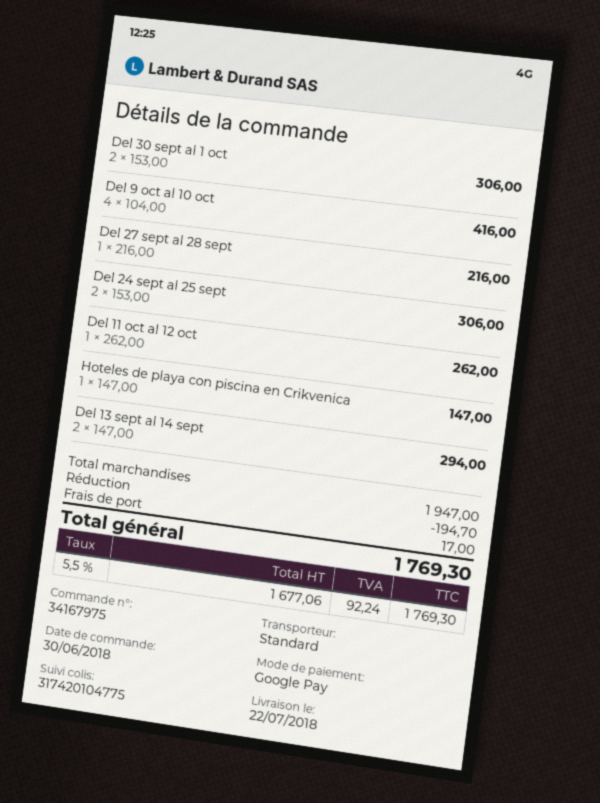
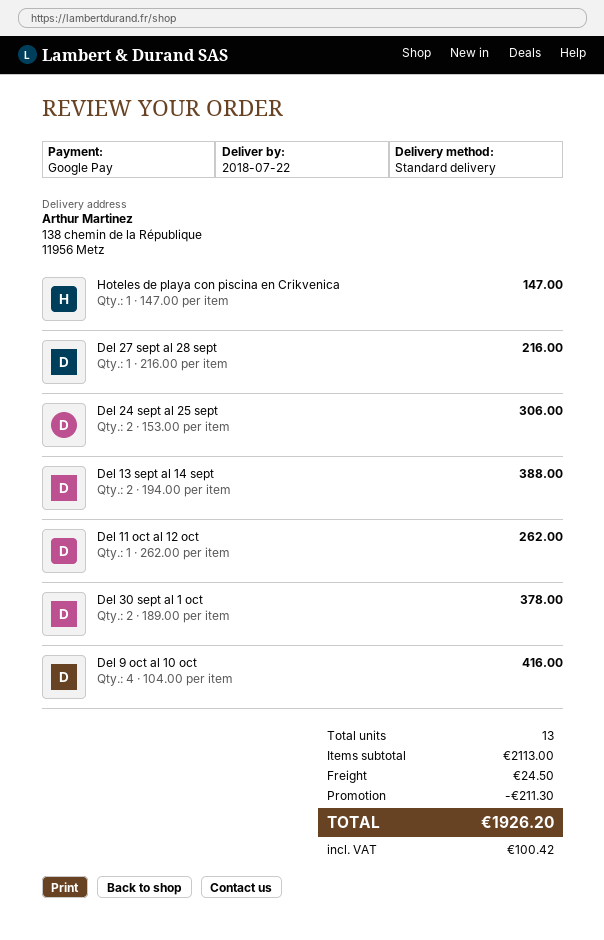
Del 30 sept al 1 oct: 2 x 153.00 = 306.00 -> 2 x 189.00 = 378.00
Del 13 sept al 14 sept: 2 x 147.00 = 294.00 -> 2 x 194.00 = 388.00
subtotal: 1947.00 -> 2113.00
discount: 194.70 -> 211.30
shipping: 17.00 -> 24.50
tax: 92.24 -> 100.42
total: 1769.30 -> 1926.20

